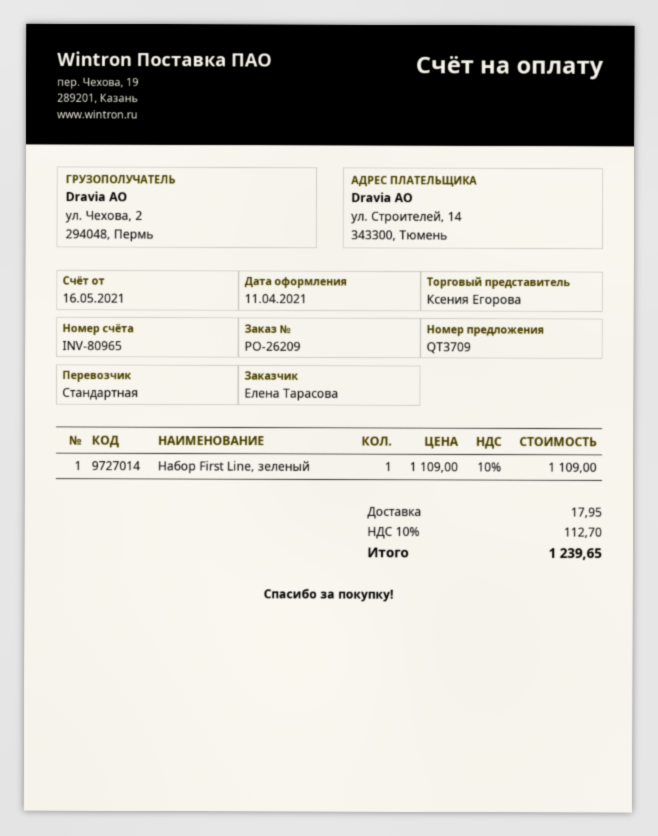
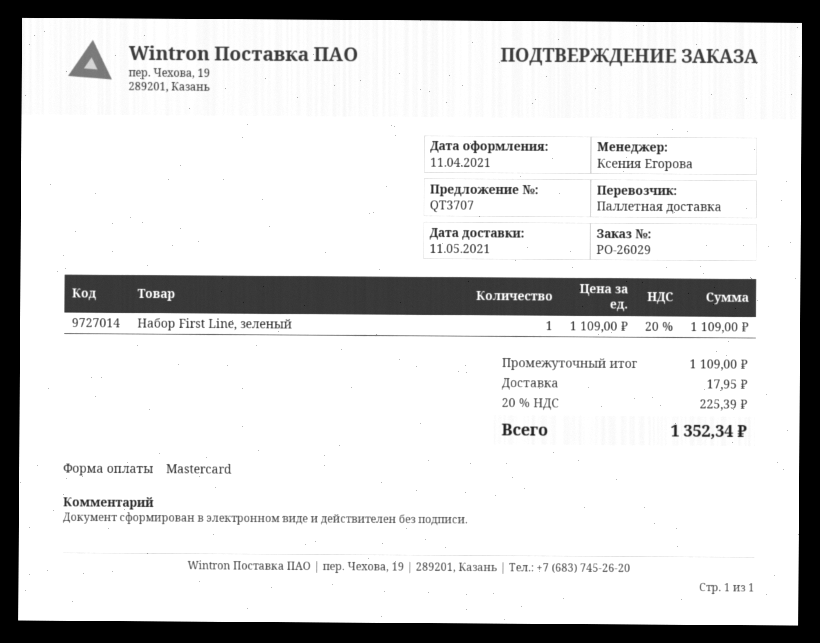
quote number: QT3709 -> QT3707
order number: PO-26209 -> PO-26029
shipping method: standard -> pallet freight
tax: 10% = 112.70 -> 20% = 225.39
total: 1239.65 -> 1352.34

